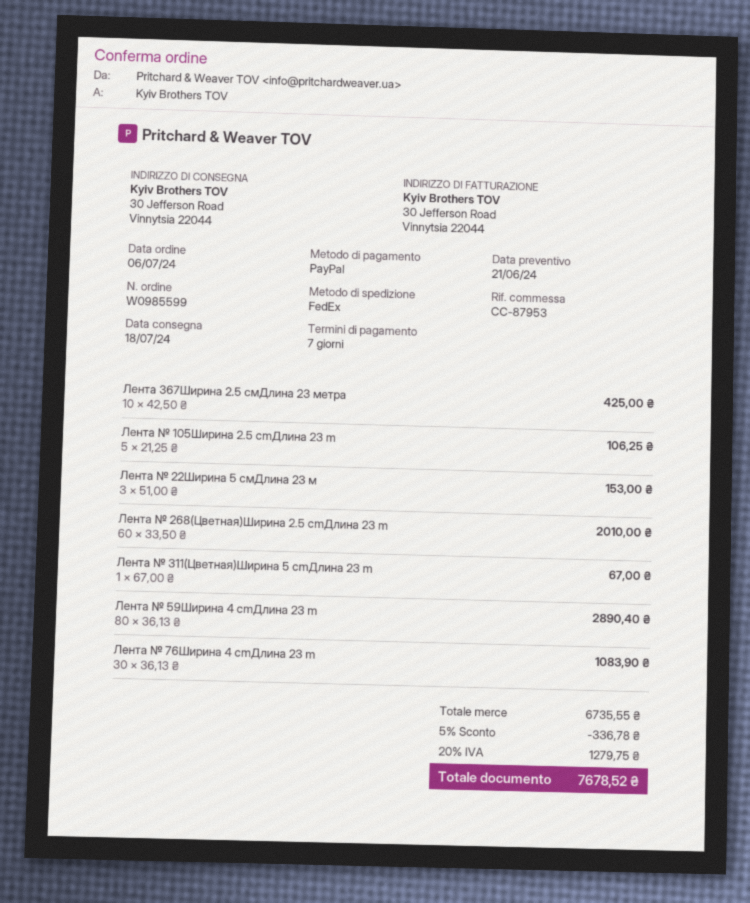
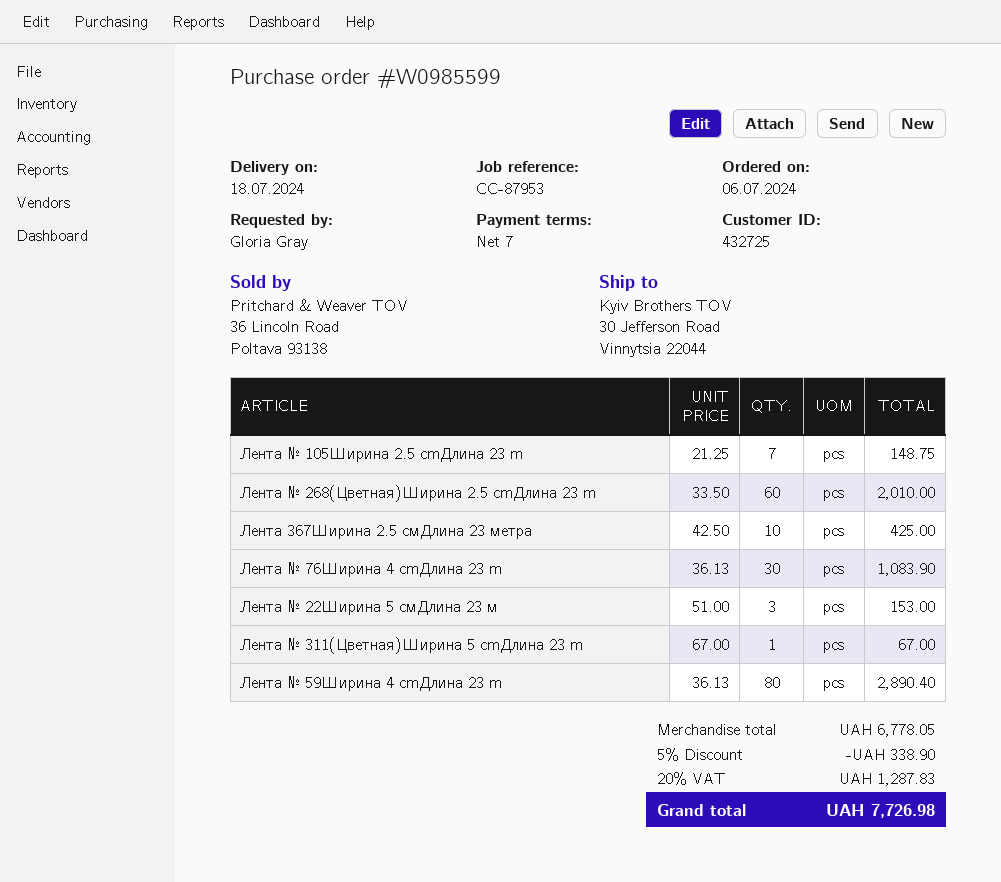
Лента № 105Ширина 2.5 cmДлина 23 m: 5 x 21.25 = 106.25 -> 7 x 21.25 = 148.75
subtotal: 6735.55 -> 6778.05
discount: 5% = 336.78 -> 5% = 338.90
tax: 20% = 1279.75 -> 20% = 1287.83
total: 7678.52 -> 7726.98

